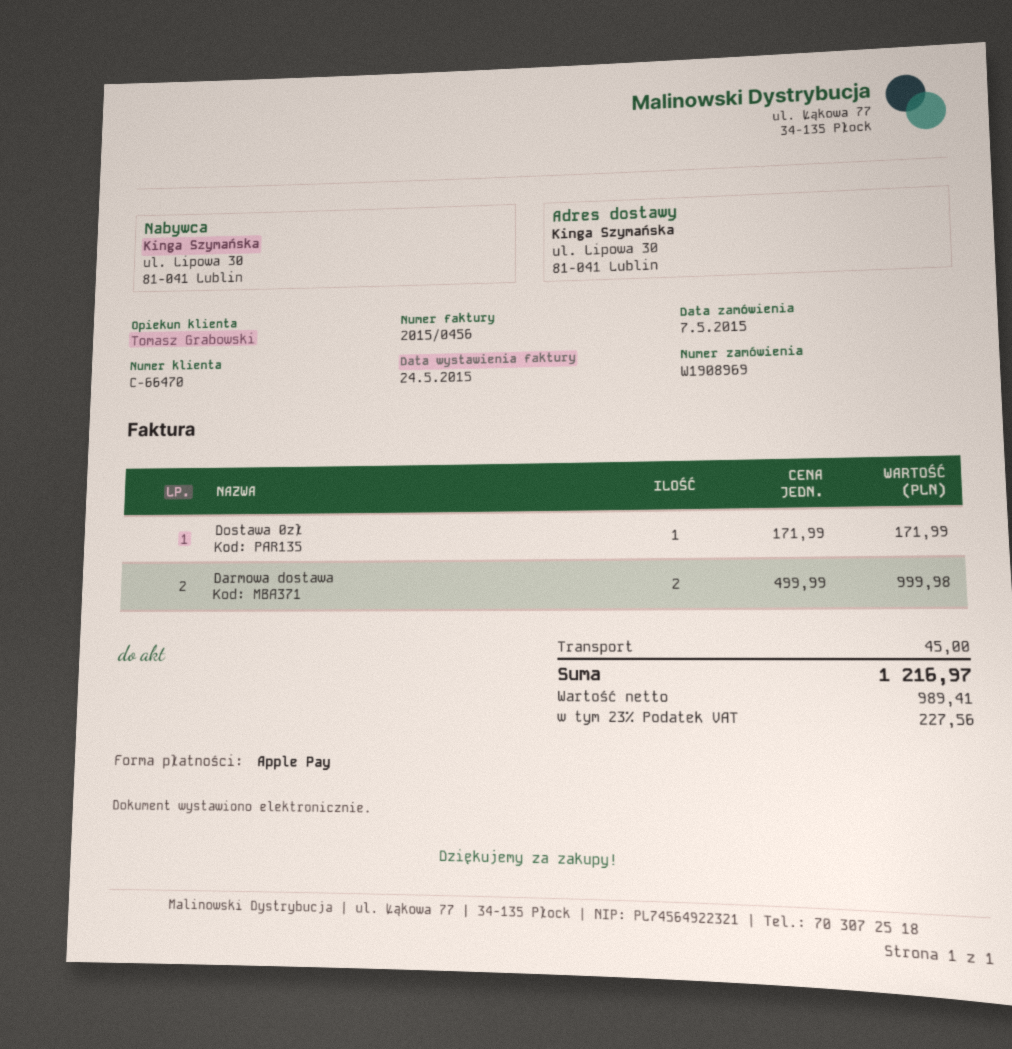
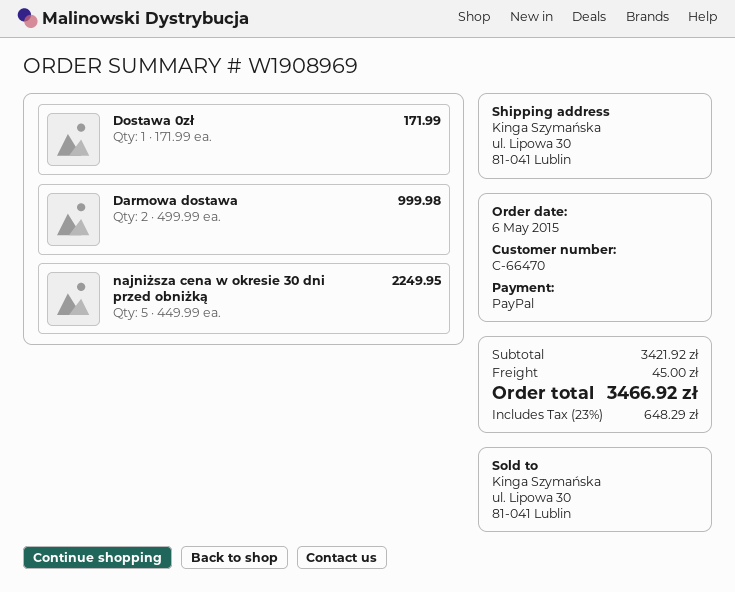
order date: 2015-05-07 -> 2015-05-06
payment method: Apple Pay -> PayPal
najniższa cena w okresie 30 dni przed obniżką: none -> 5 x 449.99 = 2249.95
tax: 23% = 227.56 -> 23% = 648.29
total: 1216.97 -> 3466.92

